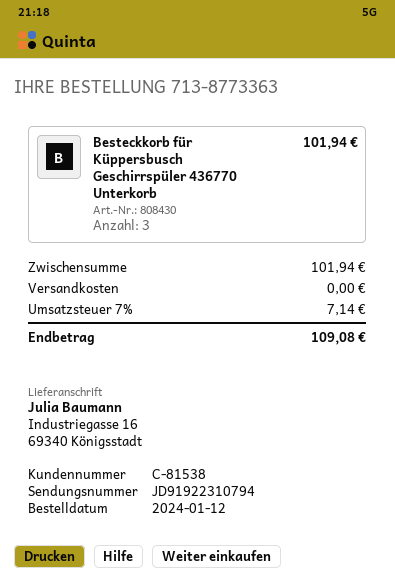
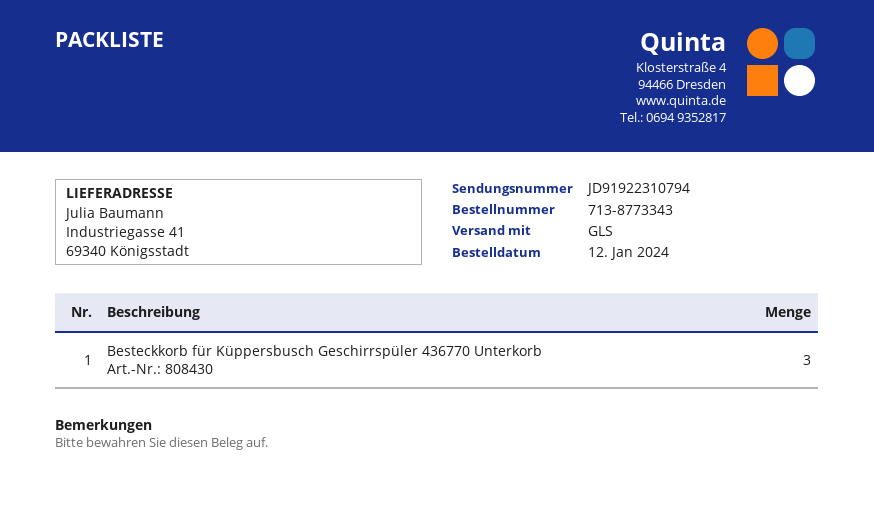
order number: 713-8773363 -> 713-8773343
ship to: Industriegasse 16, 69340 Königsstadt -> Industriegasse 41, 69340 Königsstadt

